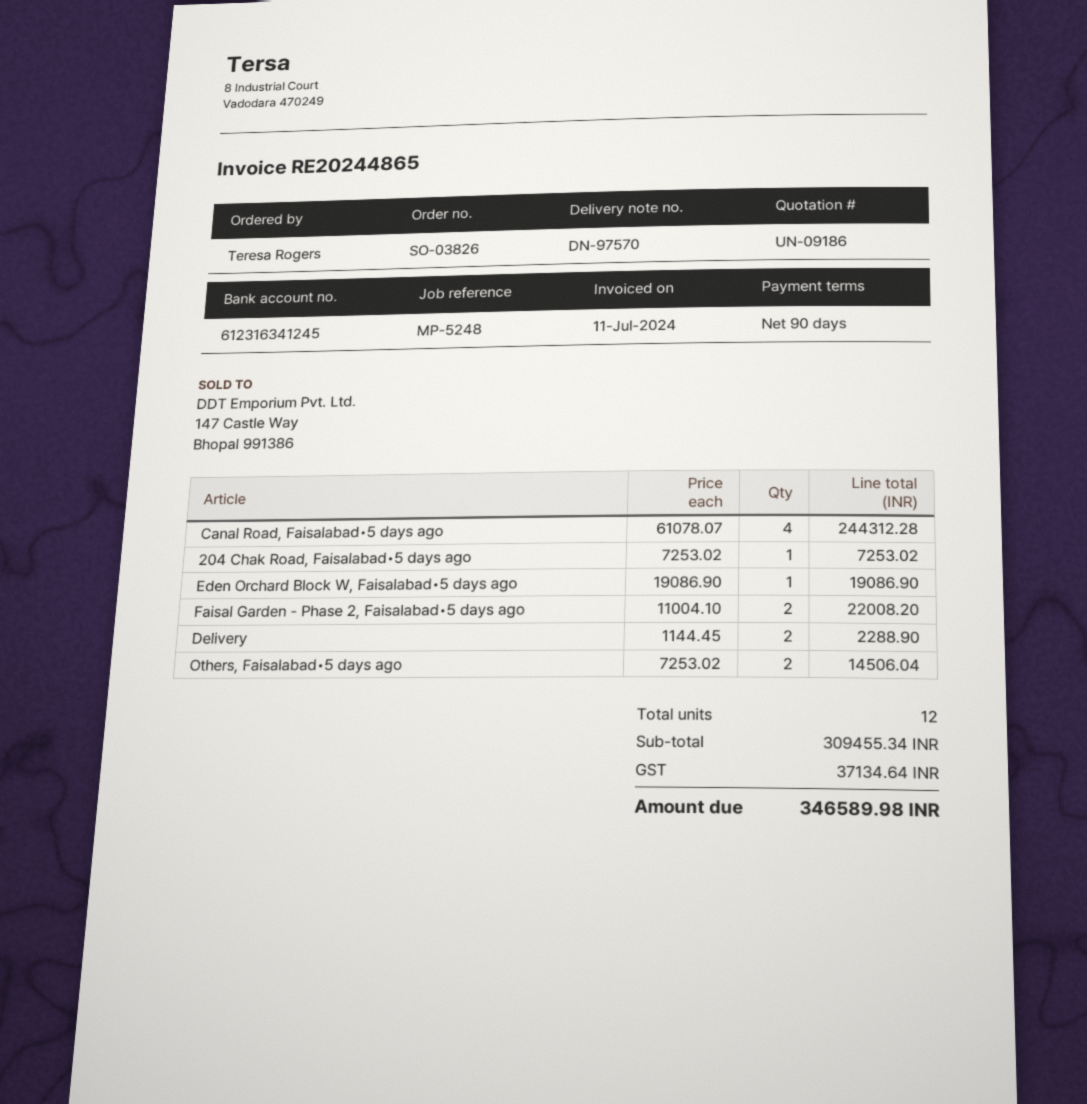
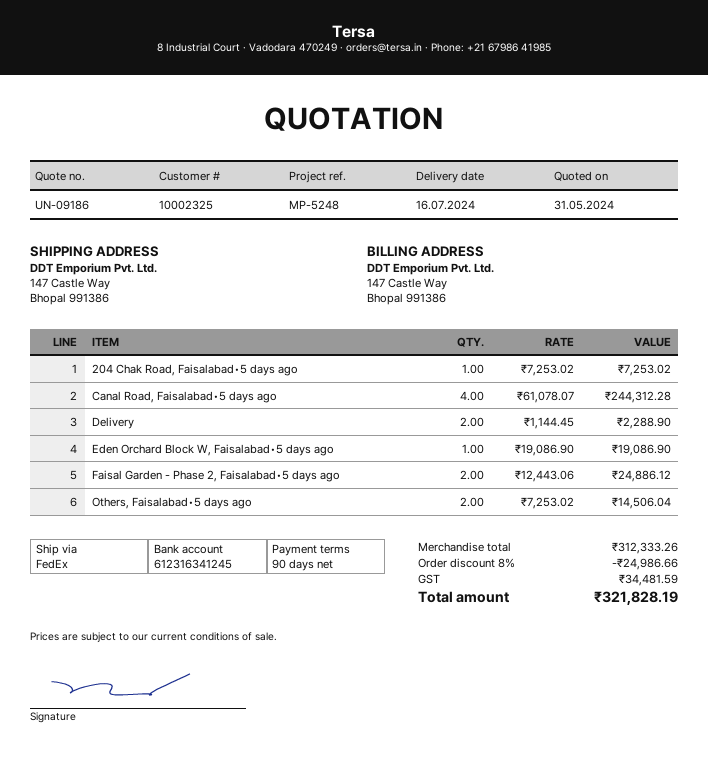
Faisal Garden - Phase 2, Faisalabad•5 days ago: 2 x 11004.10 = 22008.20 -> 2 x 12443.06 = 24886.12
subtotal: 309455.34 -> 312333.26
discount: none -> 8% = 24986.66
tax: 37134.64 -> 34481.59
total: 346589.98 -> 321828.19

